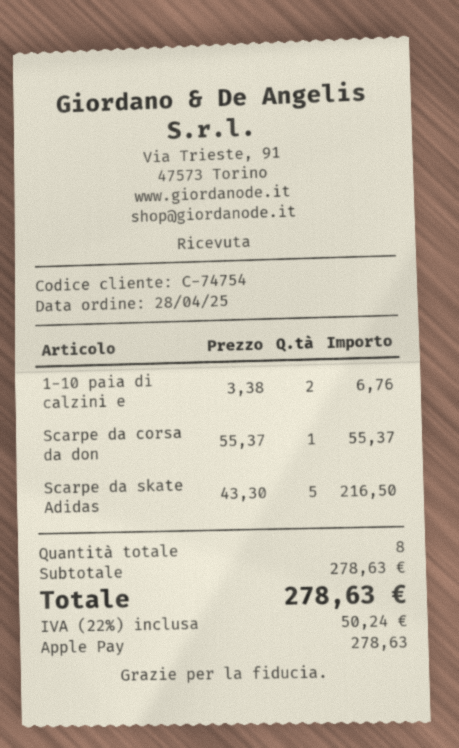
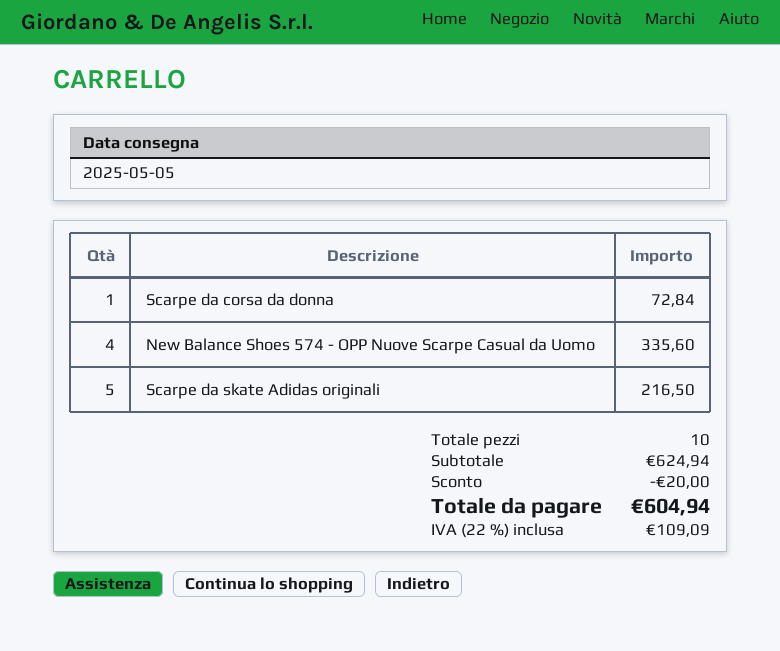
1-10 paia di calzini e: 2 for 6.76 -> none
Scarpe da corsa da don: 1 for 55.37 -> 1 for 72.84
New Balance Shoes 574 - OPP Nuove Scarpe Casual da Uomo: none -> 4 for 335.60
total quantity: 8 -> 10
subtotal: 278.63 -> 624.94
discount: none -> 20.00
tax: 22% = 50.24 -> 22% = 109.09
total: 278.63 -> 604.94

